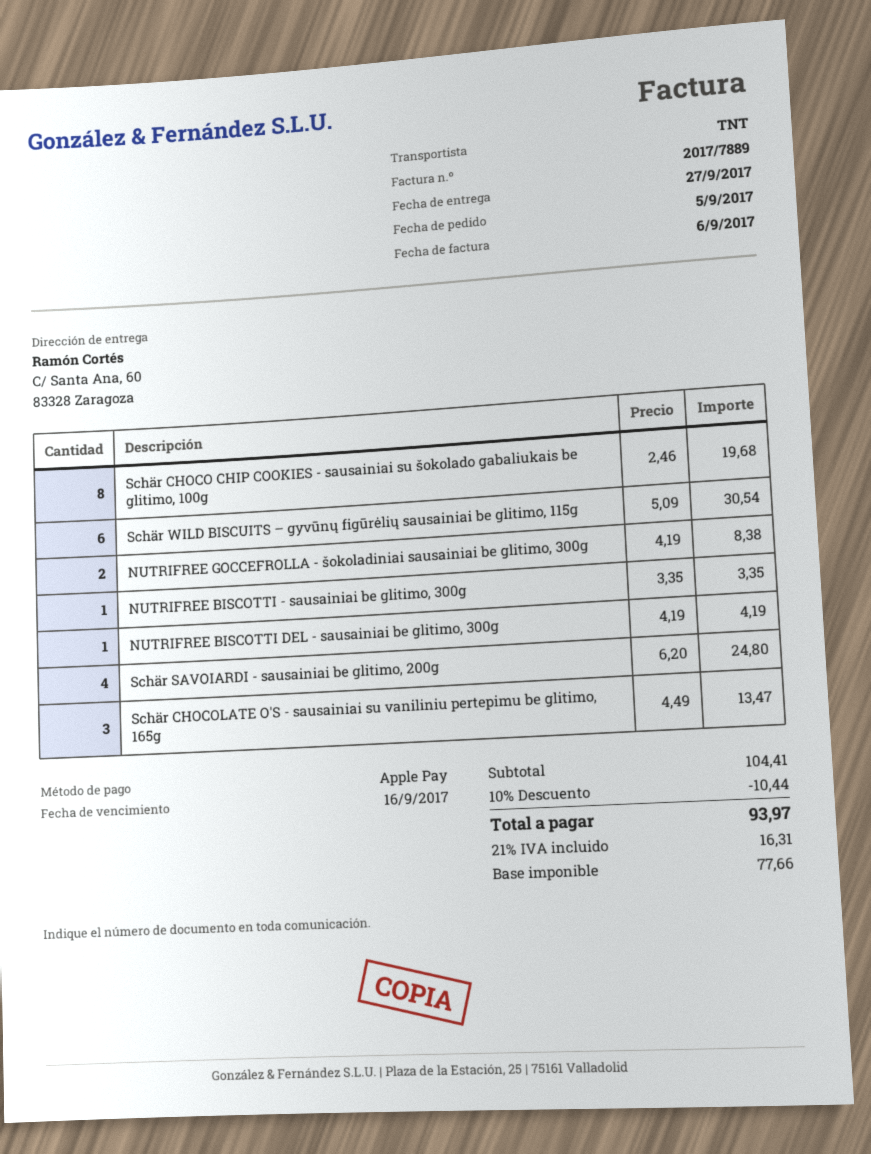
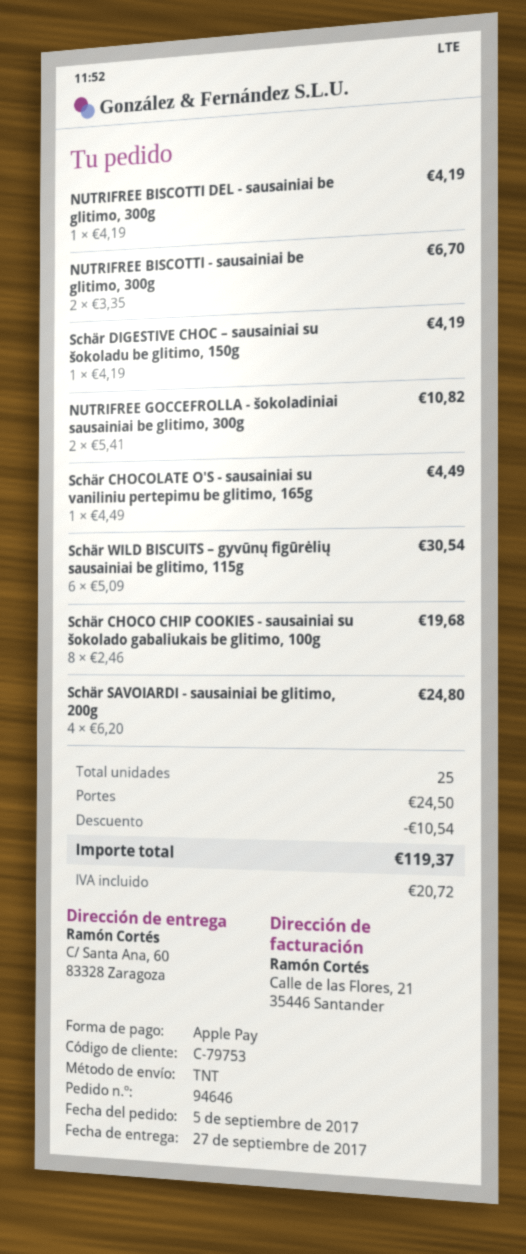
NUTRIFREE GOCCEFROLLA - šokoladiniai sausainiai be glitimo, 300g: 2 x 4.19 = 8.38 -> 2 x 5.41 = 10.82
NUTRIFREE BISCOTTI - sausainiai be glitimo, 300g: 1 x 3.35 = 3.35 -> 2 x 3.35 = 6.70
Schär CHOCOLATE O'S - sausainiai su vaniliniu pertepimu be glitimo, 165g: 3 x 4.49 = 13.47 -> 1 x 4.49 = 4.49
Schär DIGESTIVE CHOC – sausainiai su šokoladu be glitimo, 150g: none -> 1 x 4.19 = 4.19
discount: 10.44 -> 10.54
shipping: none -> 24.50
tax: 16.31 -> 20.72
total: 93.97 -> 119.37

